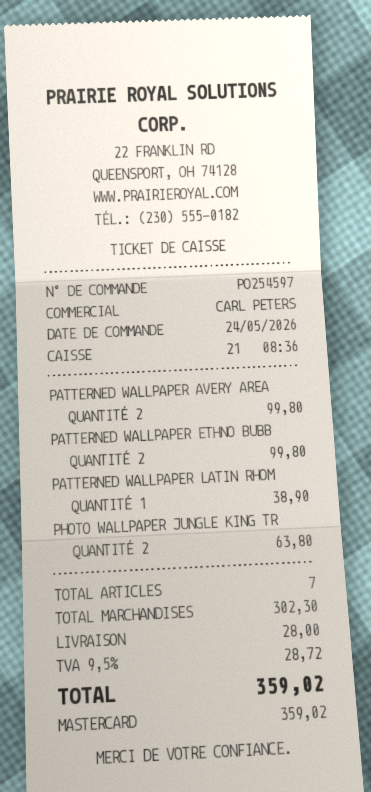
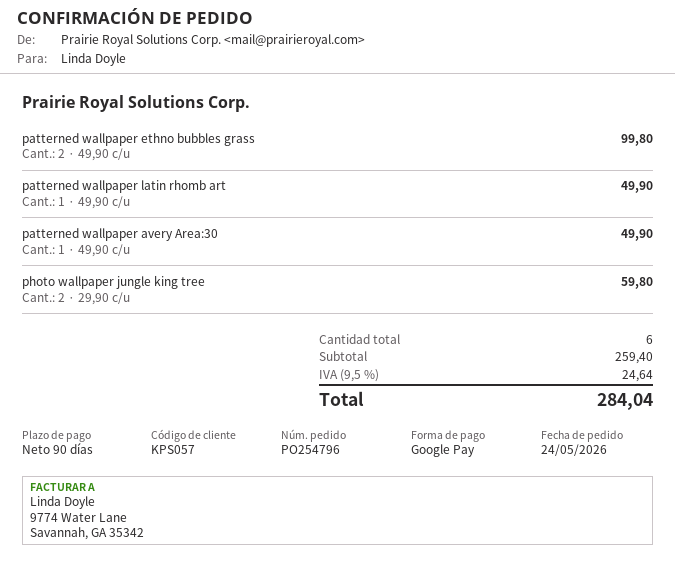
order number: PO254597 -> PO254796
payment method: Mastercard -> Google Pay
PATTERNED WALLPAPER AVERY AREA: 2 for 99.80 -> 1 for 49.90
PATTERNED WALLPAPER LATIN RHOM: 1 for 38.90 -> 1 for 49.90
PHOTO WALLPAPER JUNGLE KING TR: 2 for 63.80 -> 2 for 59.80
total quantity: 7 -> 6
subtotal: 302.30 -> 259.40
shipping: 28.00 -> none
tax: 9.5% = 28.72 -> 9.5% = 24.64
total: 359.02 -> 284.04

